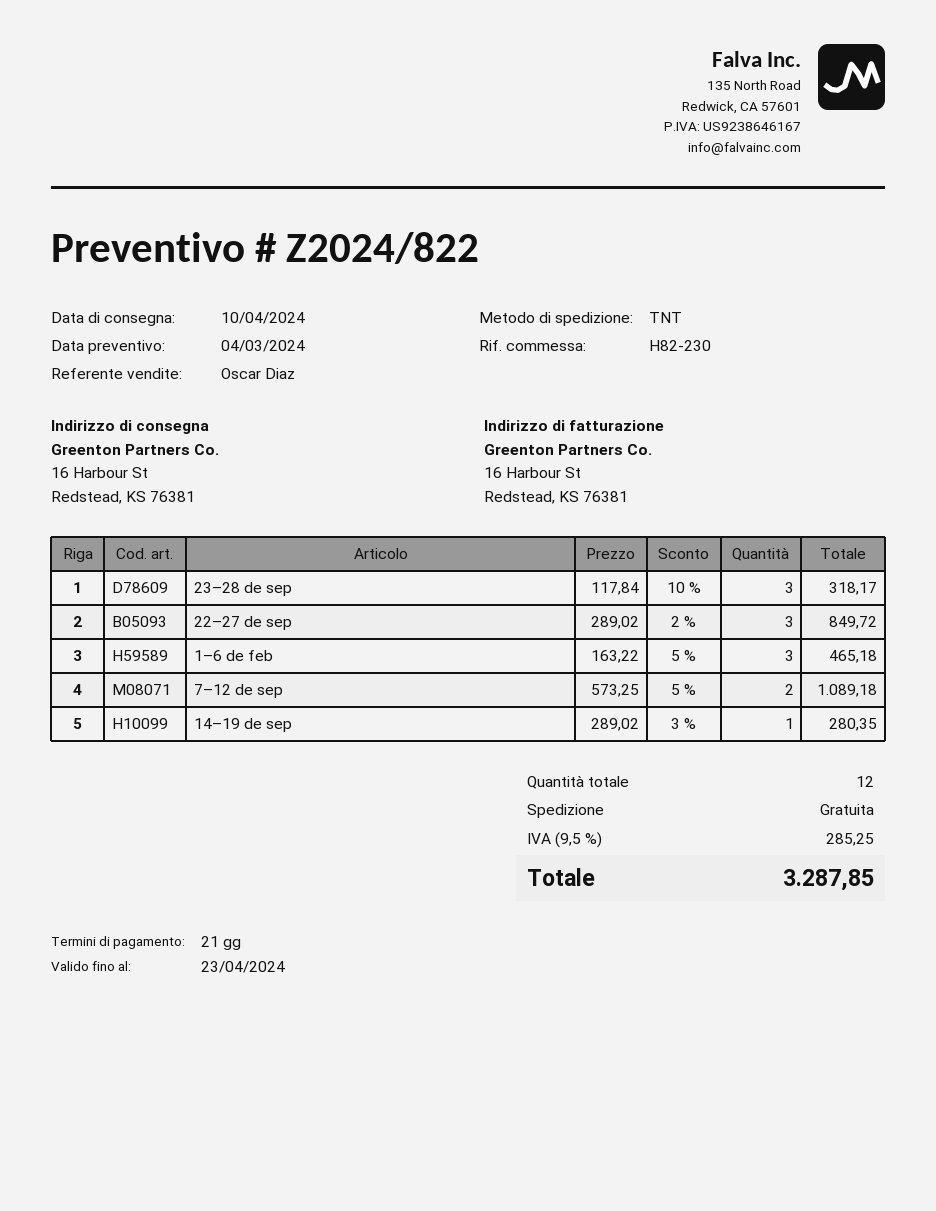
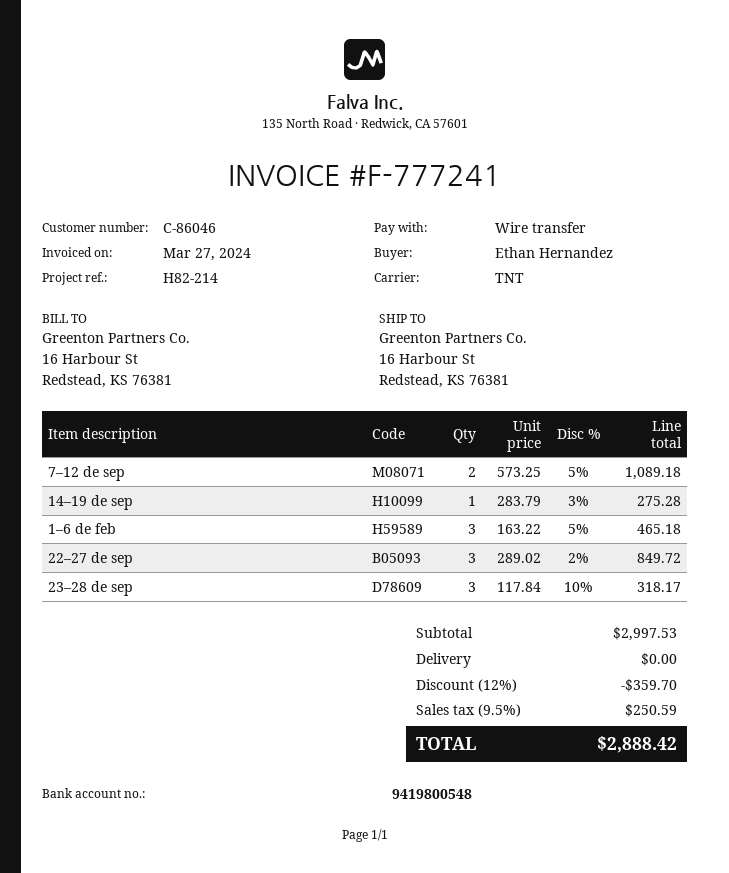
reference: H82-230 -> H82-214
14–19 de sep: 1 x 289.02 - 3% = 280.35 -> 1 x 283.79 - 3% = 275.28
discount: none -> 12% = 359.70
tax: 9.5% = 285.25 -> 9.5% = 250.59
total: 3287.85 -> 2888.42

